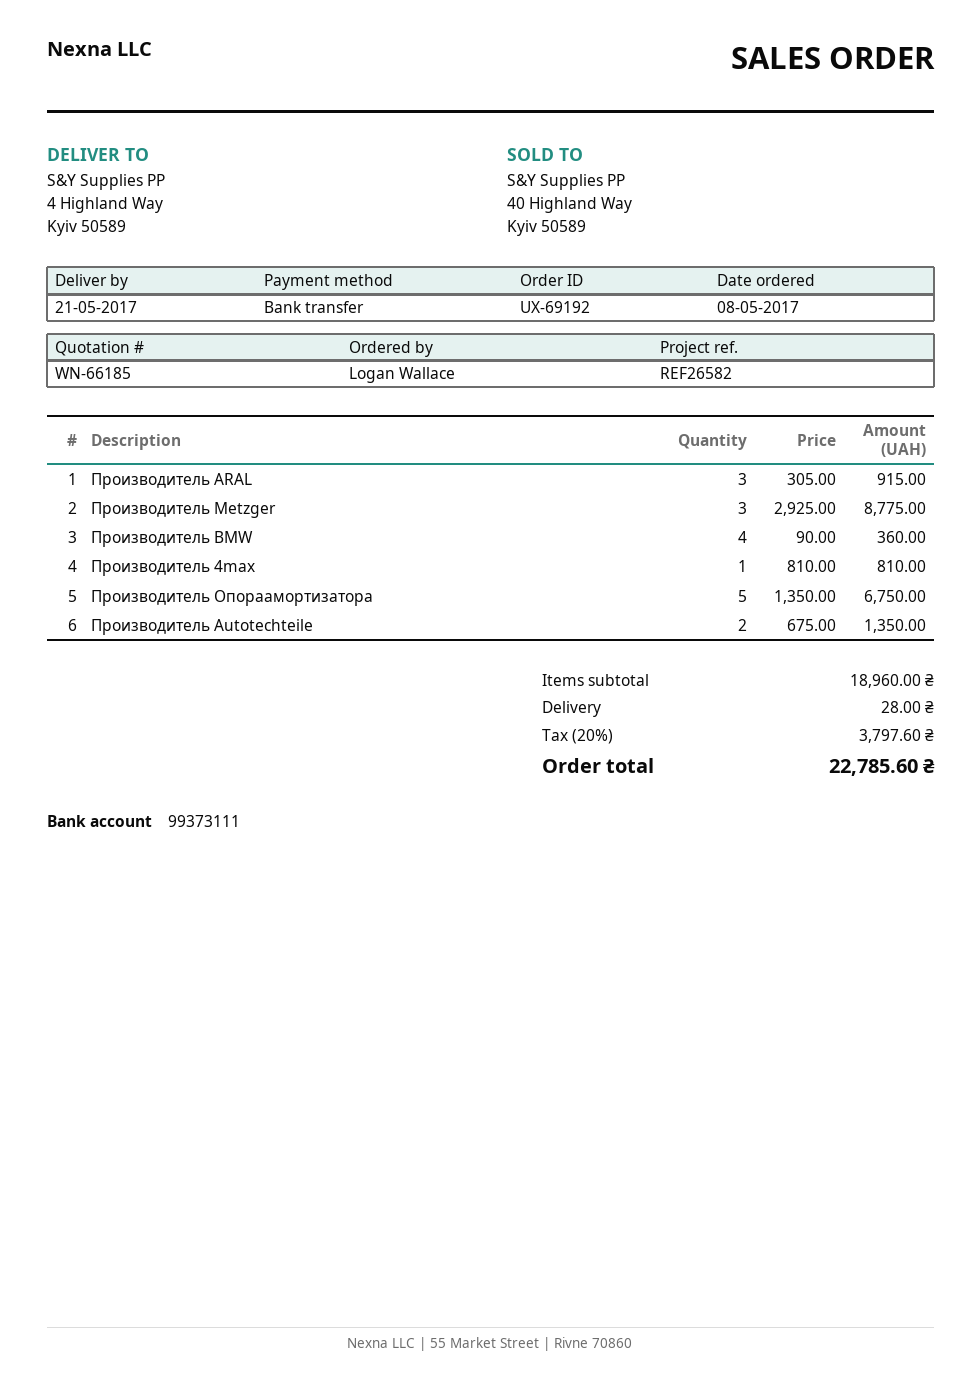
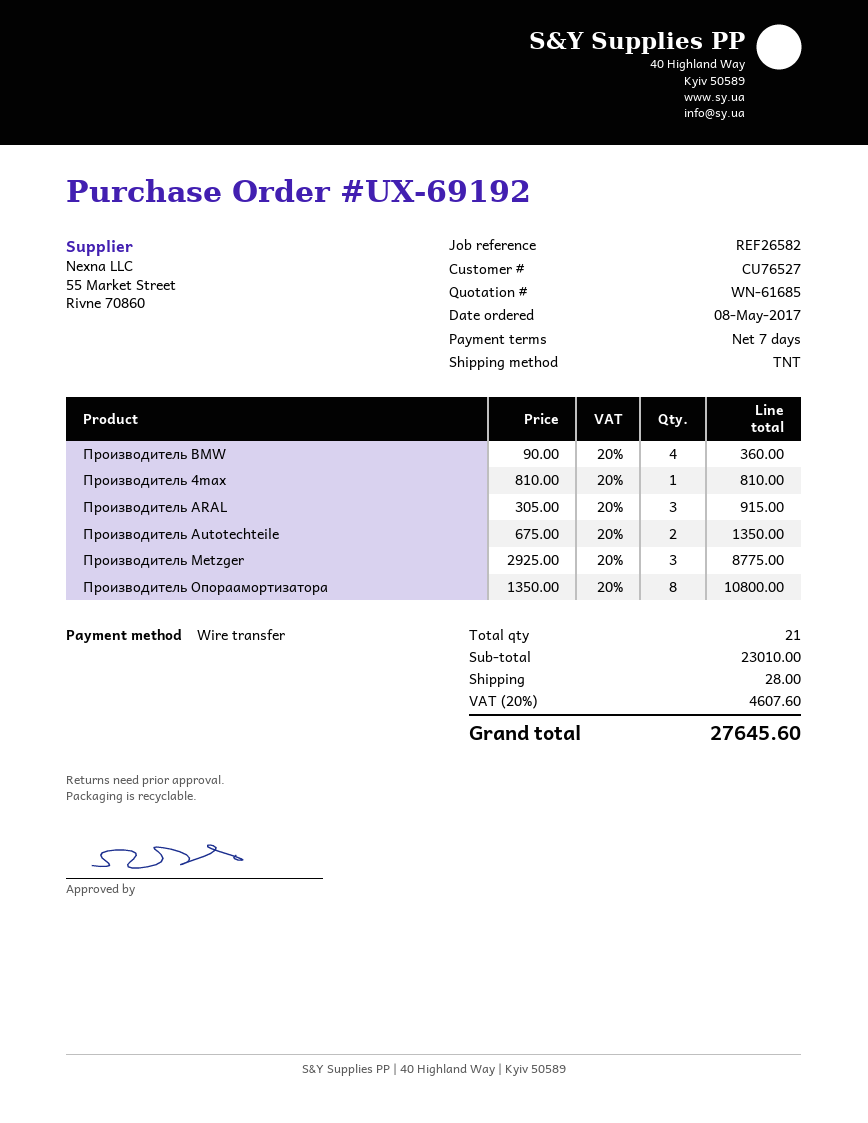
quote number: WN-66185 -> WN-61685
Производитель Опораамортизатора: 5 x 1350.00 = 6750.00 -> 8 x 1350.00 = 10800.00
subtotal: 18960.00 -> 23010.00
tax: 20% = 3797.60 -> 20% = 4607.60
total: 22785.60 -> 27645.60

